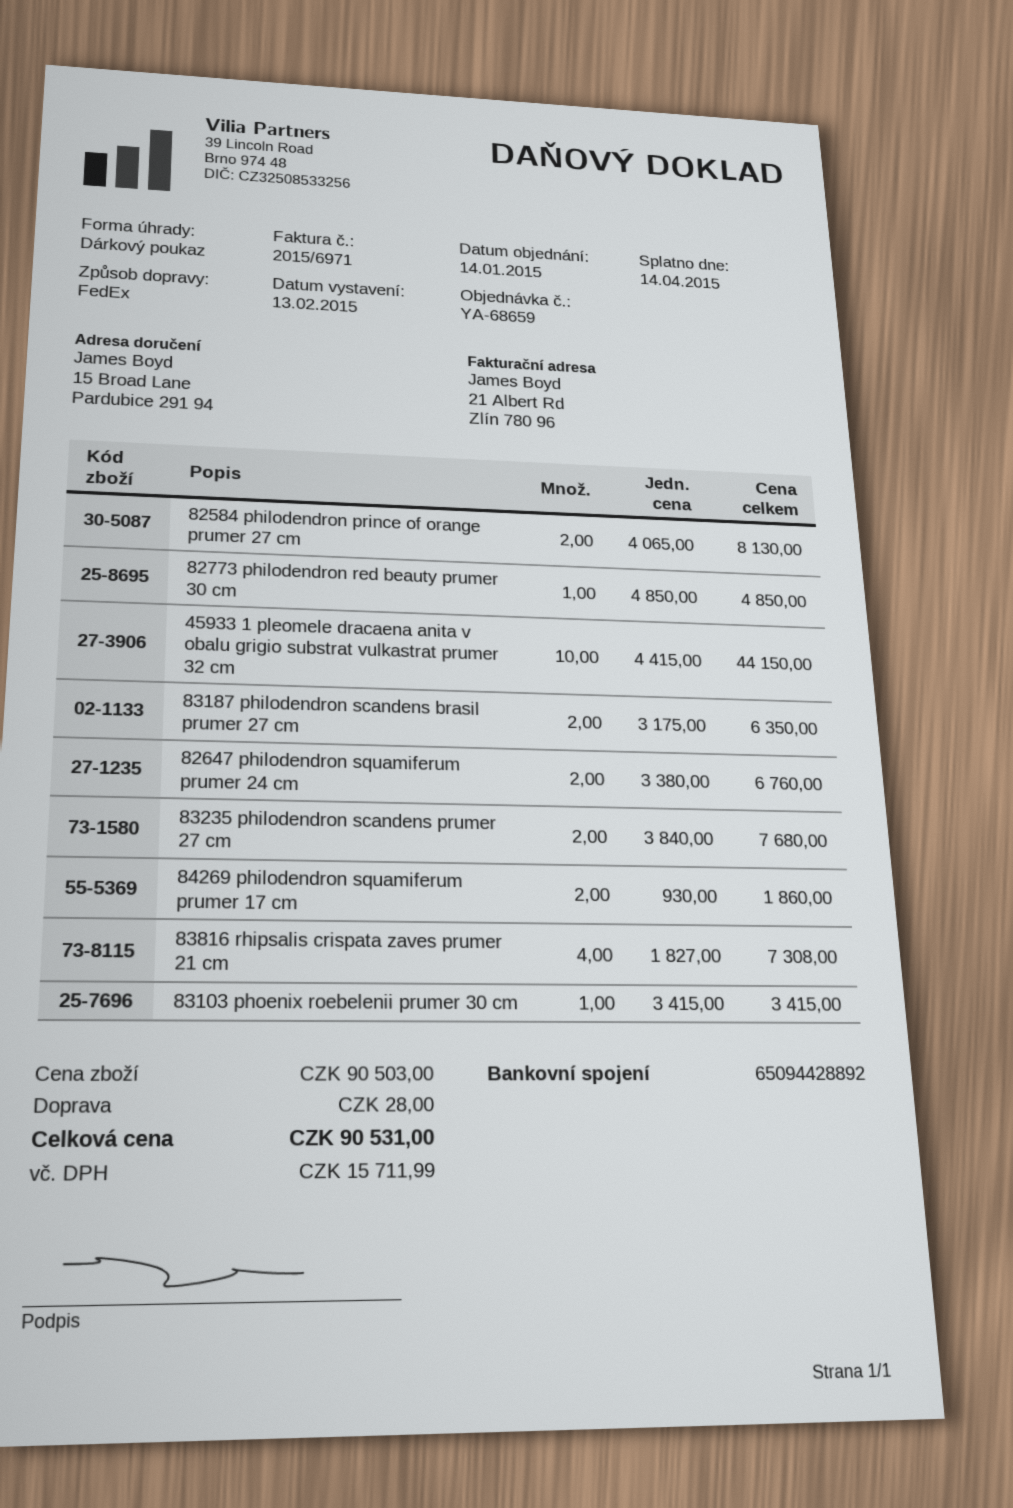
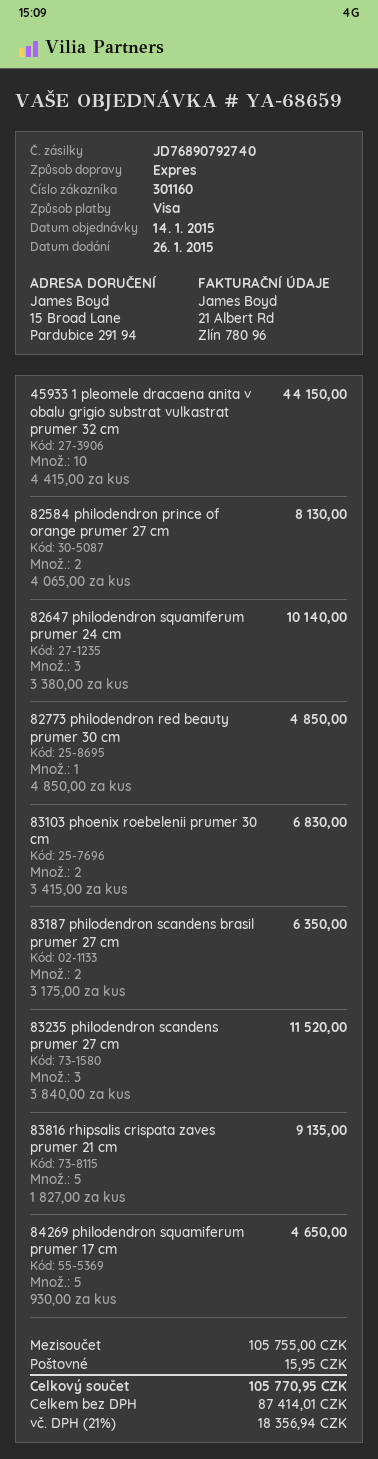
payment method: gift card -> Visa
shipping method: FedEx -> express
82647 philodendron squamiferum prumer 24 cm: 2 x 3380.00 = 6760.00 -> 3 x 3380.00 = 10140.00
83235 philodendron scandens prumer 27 cm: 2 x 3840.00 = 7680.00 -> 3 x 3840.00 = 11520.00
84269 philodendron squamiferum prumer 17 cm: 2 x 930.00 = 1860.00 -> 5 x 930.00 = 4650.00
83816 rhipsalis crispata zaves prumer 21 cm: 4 x 1827.00 = 7308.00 -> 5 x 1827.00 = 9135.00
83103 phoenix roebelenii prumer 30 cm: 1 x 3415.00 = 3415.00 -> 2 x 3415.00 = 6830.00
subtotal: 90503.00 -> 105755.00
shipping: 28.00 -> 15.95
tax: 15711.99 -> 18356.94
total: 90531.00 -> 105770.95

